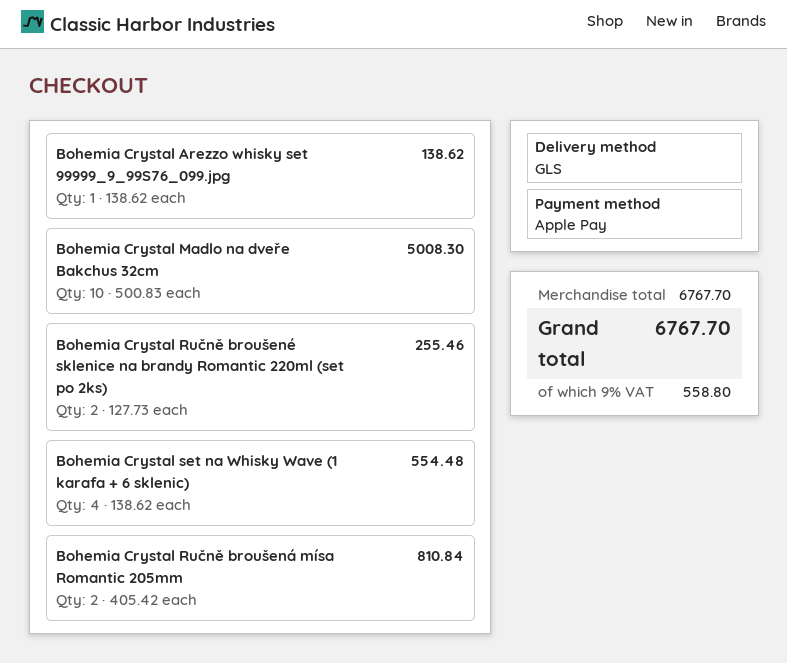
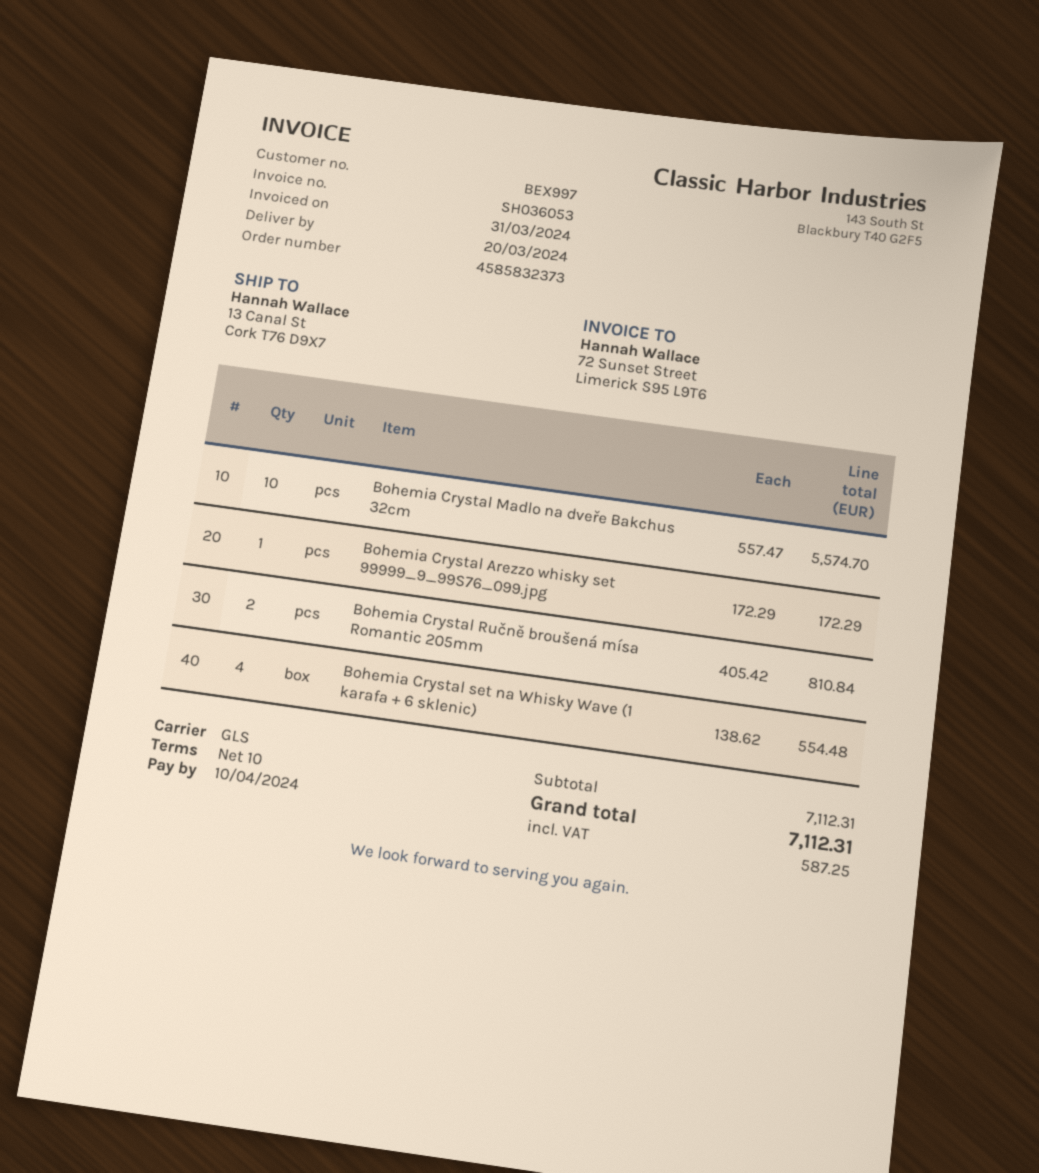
Bohemia Crystal Arezzo whisky set 99999_9_99S76_099.jpg: 1 x 138.62 = 138.62 -> 1 x 172.29 = 172.29
Bohemia Crystal Madlo na dveře Bakchus 32cm: 10 x 500.83 = 5008.30 -> 10 x 557.47 = 5574.70
Bohemia Crystal Ručně broušené sklenice na brandy Romantic 220ml (set po 2ks): 2 x 127.73 = 255.46 -> none
subtotal: 6767.70 -> 7112.31
tax: 558.80 -> 587.25
total: 6767.70 -> 7112.31

